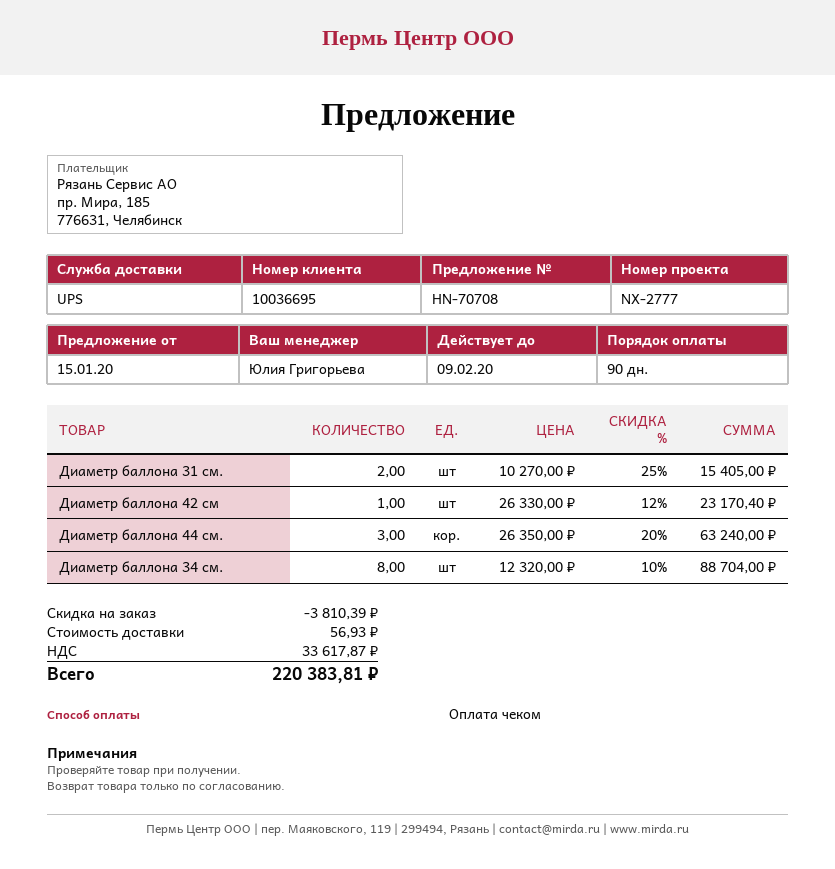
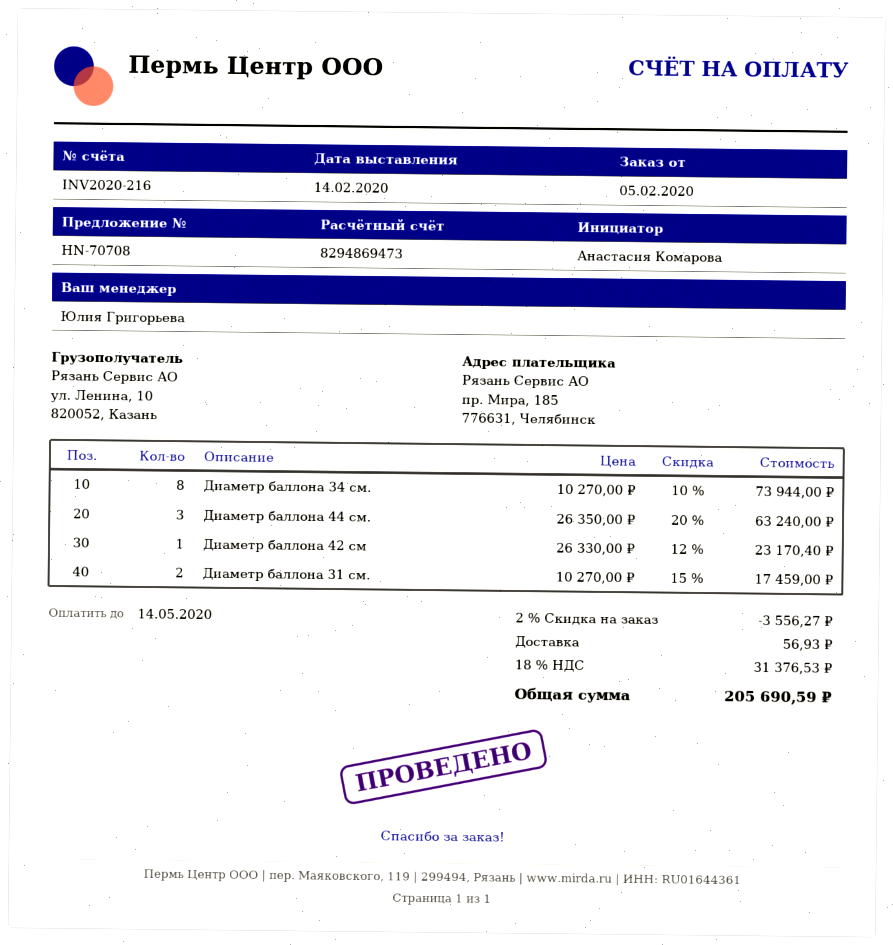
Диаметр баллона 31 см.: 2 x 10270.00 - 25% = 15405.00 -> 2 x 10270.00 - 15% = 17459.00
Диаметр баллона 34 см.: 8 x 12320.00 - 10% = 88704.00 -> 8 x 10270.00 - 10% = 73944.00
discount: 3810.39 -> 3556.27
tax: 33617.87 -> 31376.53
total: 220383.81 -> 205690.59

